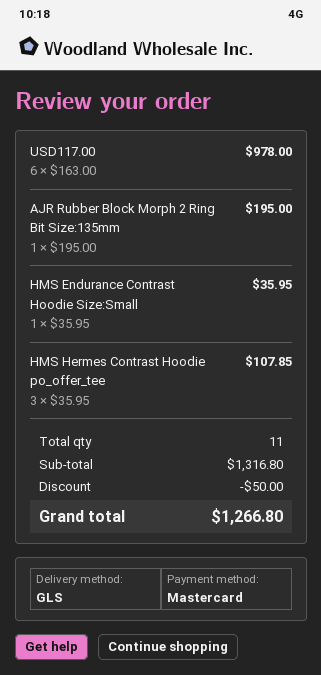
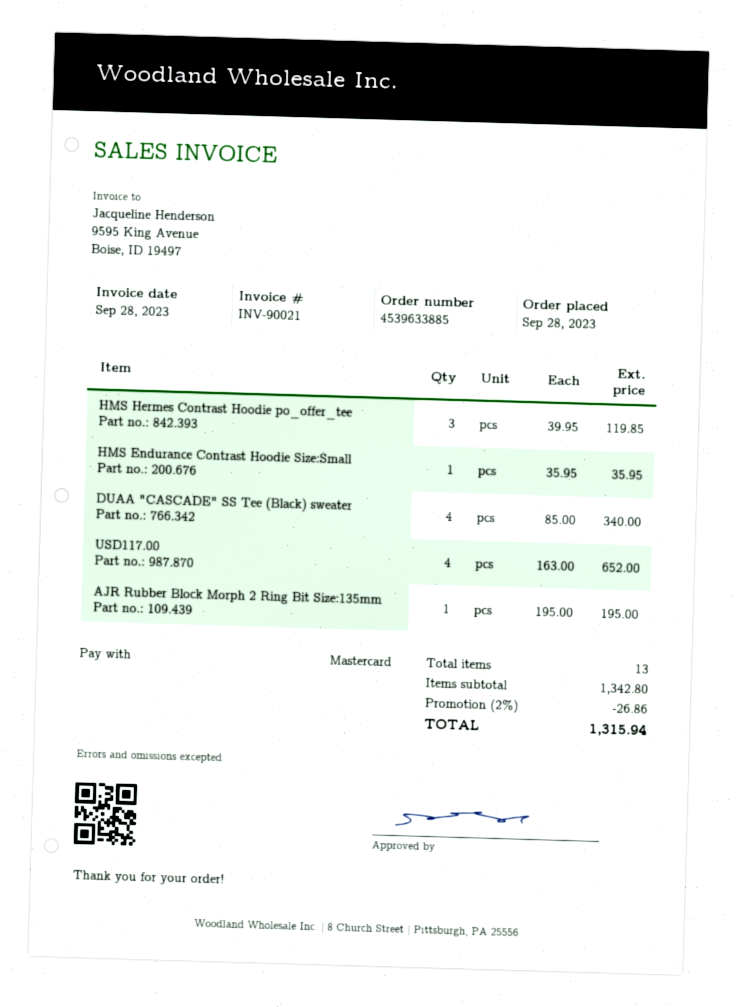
USD117.00: 6 x 163.00 = 978.00 -> 4 x 163.00 = 652.00
HMS Hermes Contrast Hoodie po_offer_tee: 3 x 35.95 = 107.85 -> 3 x 39.95 = 119.85
DUAA "CASCADE" SS Tee (Black) sweater: none -> 4 x 85.00 = 340.00
total quantity: 11 -> 13
subtotal: 1316.80 -> 1342.80
discount: 50.00 -> 26.86
total: 1266.80 -> 1315.94

